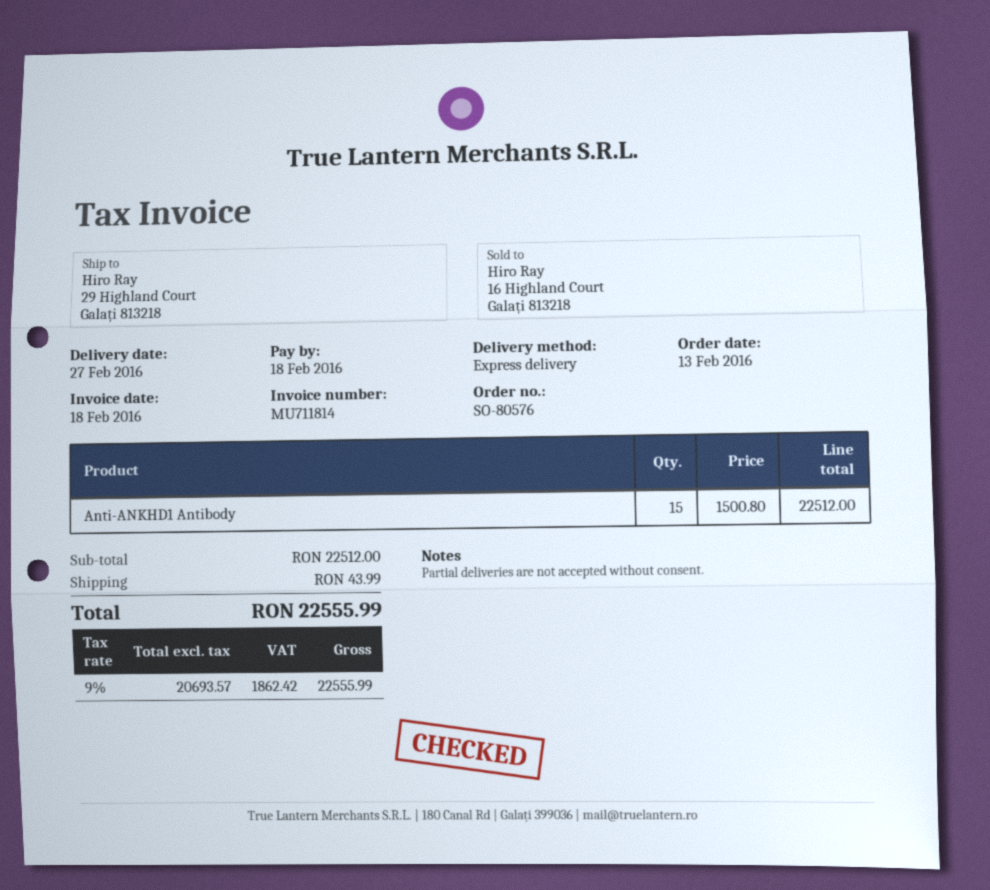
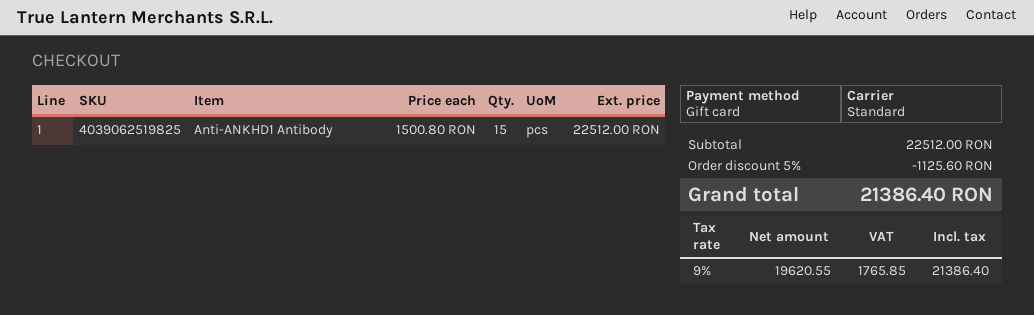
shipping method: express -> standard
discount: none -> 5% = 1125.60
shipping: 43.99 -> none
net: 20693.57 -> 19620.55
tax: 9% = 1862.42 -> 9% = 1765.85
total: 22555.99 -> 21386.40

